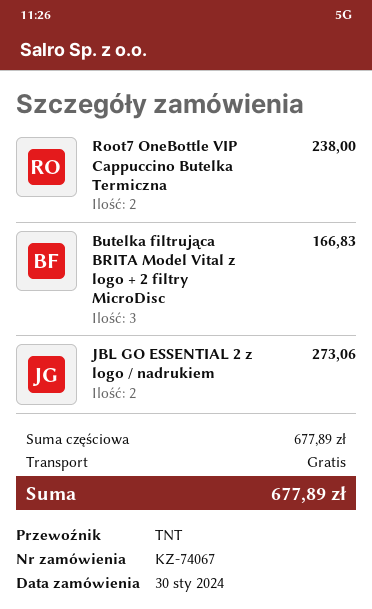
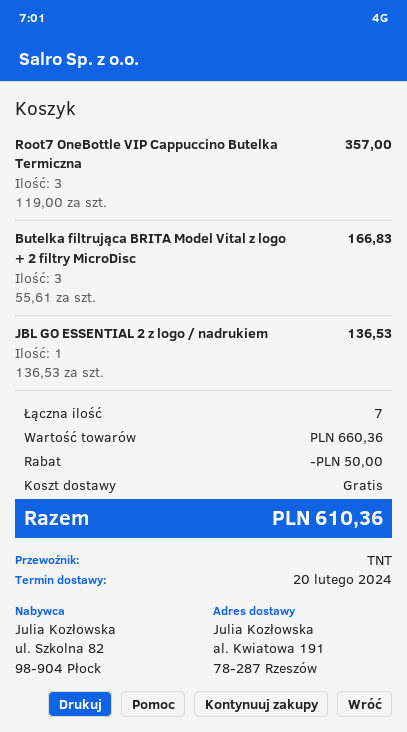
Root7 OneBottle VIP Cappuccino Butelka Termiczna: 2 for 238.00 -> 3 for 357.00
JBL GO ESSENTIAL 2 z logo / nadrukiem: 2 for 273.06 -> 1 for 136.53
subtotal: 677.89 -> 660.36
discount: none -> 50.00
total: 677.89 -> 610.36

